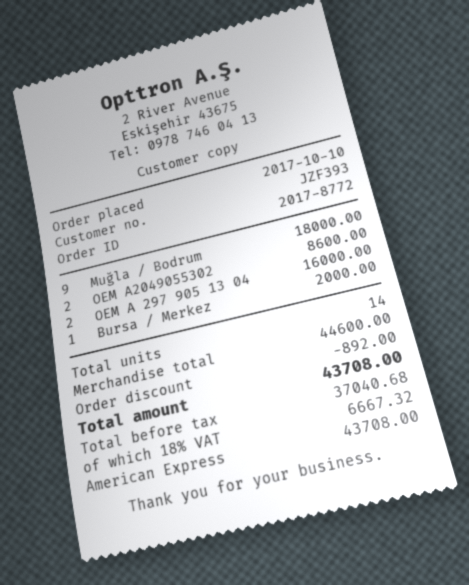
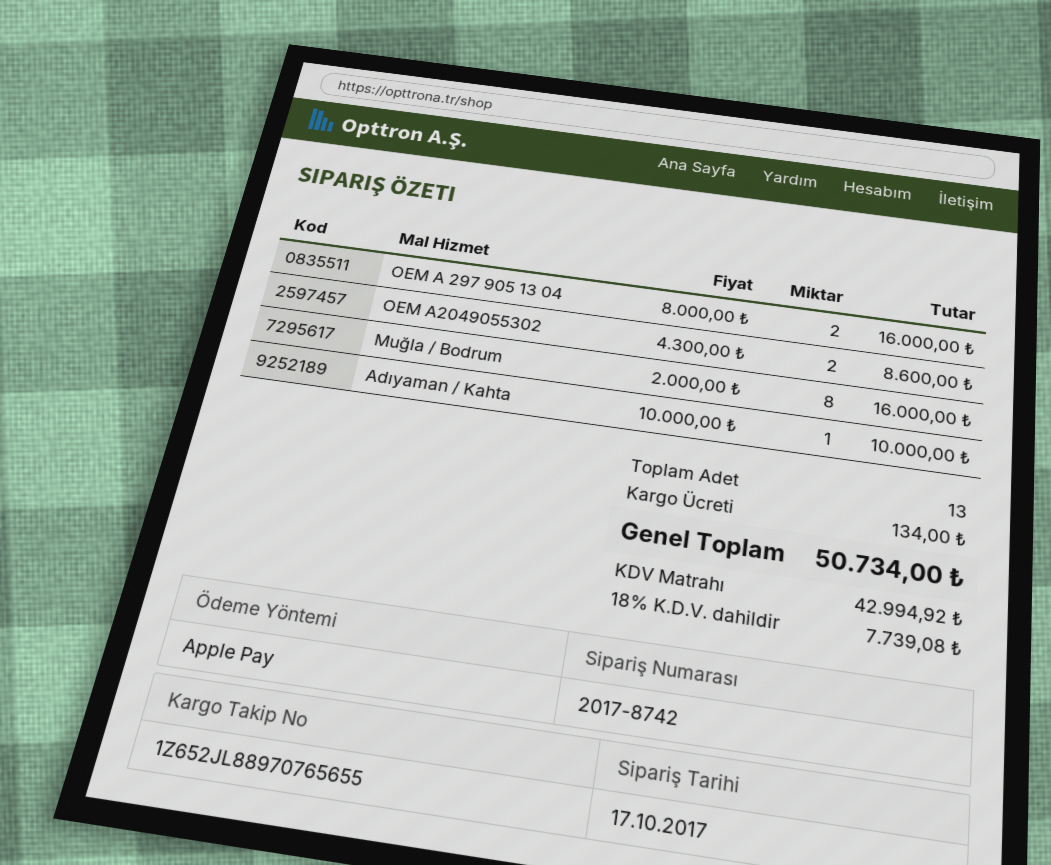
order number: 2017-8772 -> 2017-8742
order date: 2017-10-10 -> 2017-10-17
payment method: American Express -> Apple Pay
Muğla / Bodrum: 9 for 18000.00 -> 8 for 16000.00
Bursa / Merkez: 1 for 2000.00 -> none
Adıyaman / Kahta: none -> 1 for 10000.00
total quantity: 14 -> 13
discount: 892.00 -> none
shipping: none -> 134.00
net: 37040.68 -> 42994.92
tax: 18% = 6667.32 -> 18% = 7739.08
total: 43708.00 -> 50734.00

